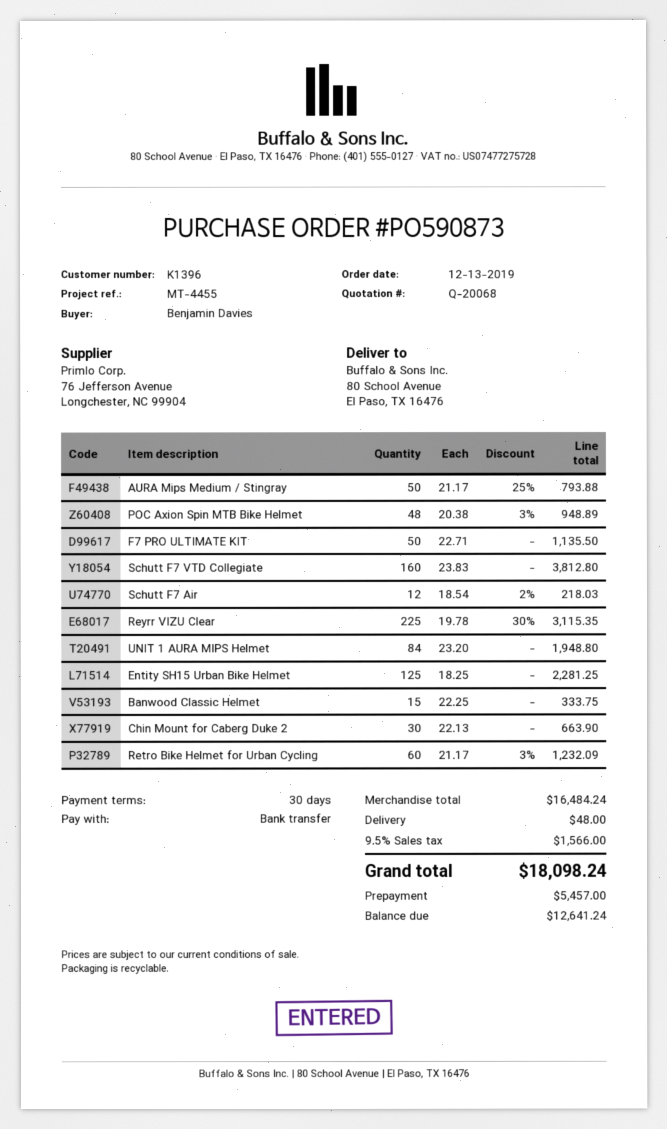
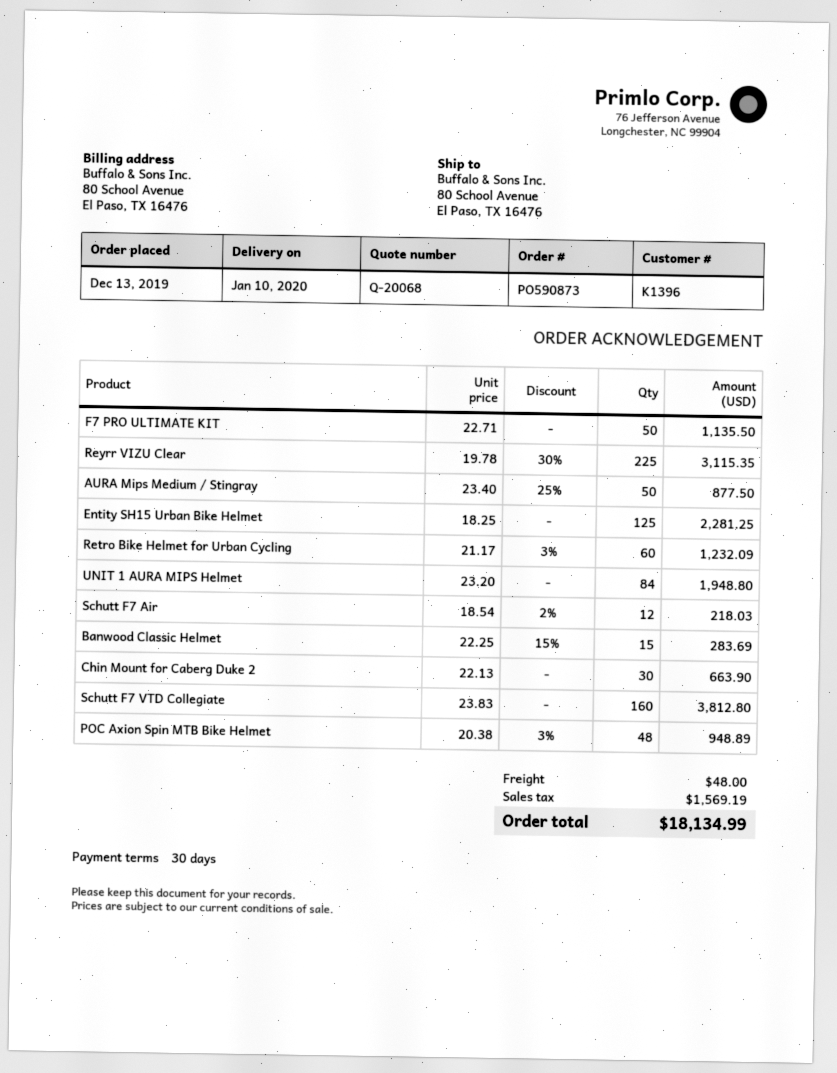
AURA Mips Medium / Stingray: 50 x 21.17 - 25% = 793.88 -> 50 x 23.40 - 25% = 877.50
Banwood Classic Helmet: 15 x 22.25 = 333.75 -> 15 x 22.25 - 15% = 283.69
tax: 1566.00 -> 1569.19
total: 18098.24 -> 18134.99

